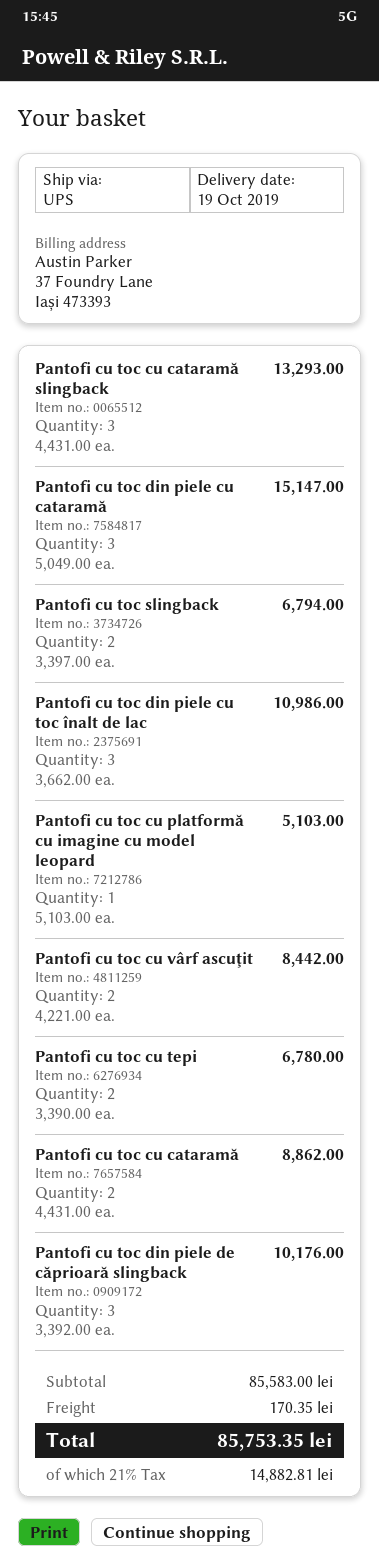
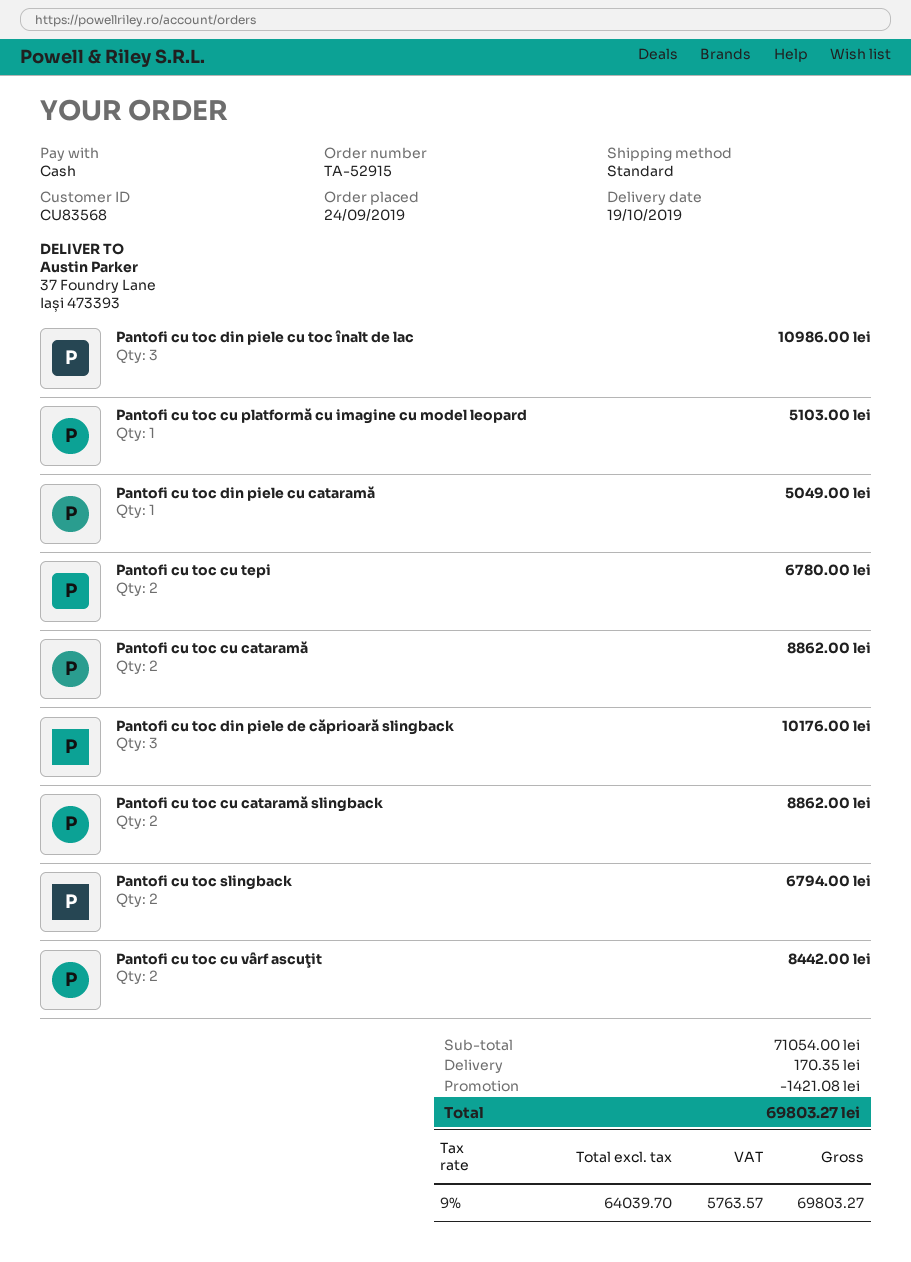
shipping method: UPS -> standard
Pantofi cu toc cu cataramă slingback: 3 for 13293.00 -> 2 for 8862.00
Pantofi cu toc din piele cu cataramă: 3 for 15147.00 -> 1 for 5049.00
subtotal: 85583.00 -> 71054.00
discount: none -> 1421.08
tax: 21% = 14882.81 -> 9% = 5763.57
total: 85753.35 -> 69803.27

